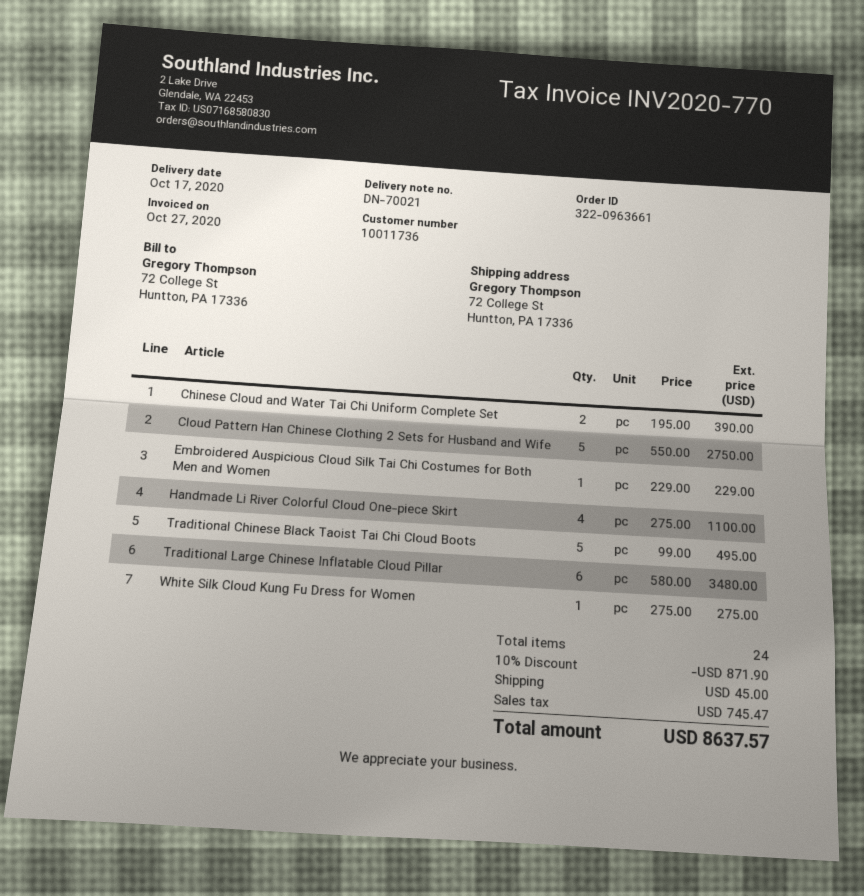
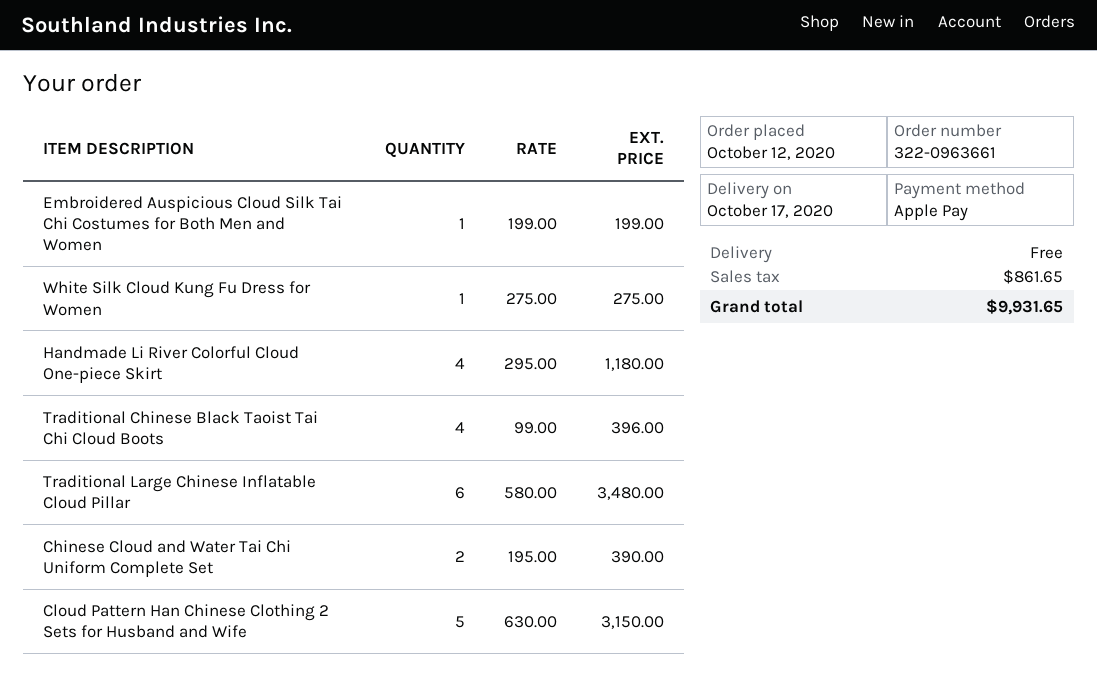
Cloud Pattern Han Chinese Clothing 2 Sets for Husband and Wife: 5 x 550.00 = 2750.00 -> 5 x 630.00 = 3150.00
Embroidered Auspicious Cloud Silk Tai Chi Costumes for Both Men and Women: 1 x 229.00 = 229.00 -> 1 x 199.00 = 199.00
Handmade Li River Colorful Cloud One-piece Skirt: 4 x 275.00 = 1100.00 -> 4 x 295.00 = 1180.00
Traditional Chinese Black Taoist Tai Chi Cloud Boots: 5 x 99.00 = 495.00 -> 4 x 99.00 = 396.00
discount: 10% = 871.90 -> none
shipping: 45.00 -> 0.00
tax: 745.47 -> 861.65
total: 8637.57 -> 9931.65

